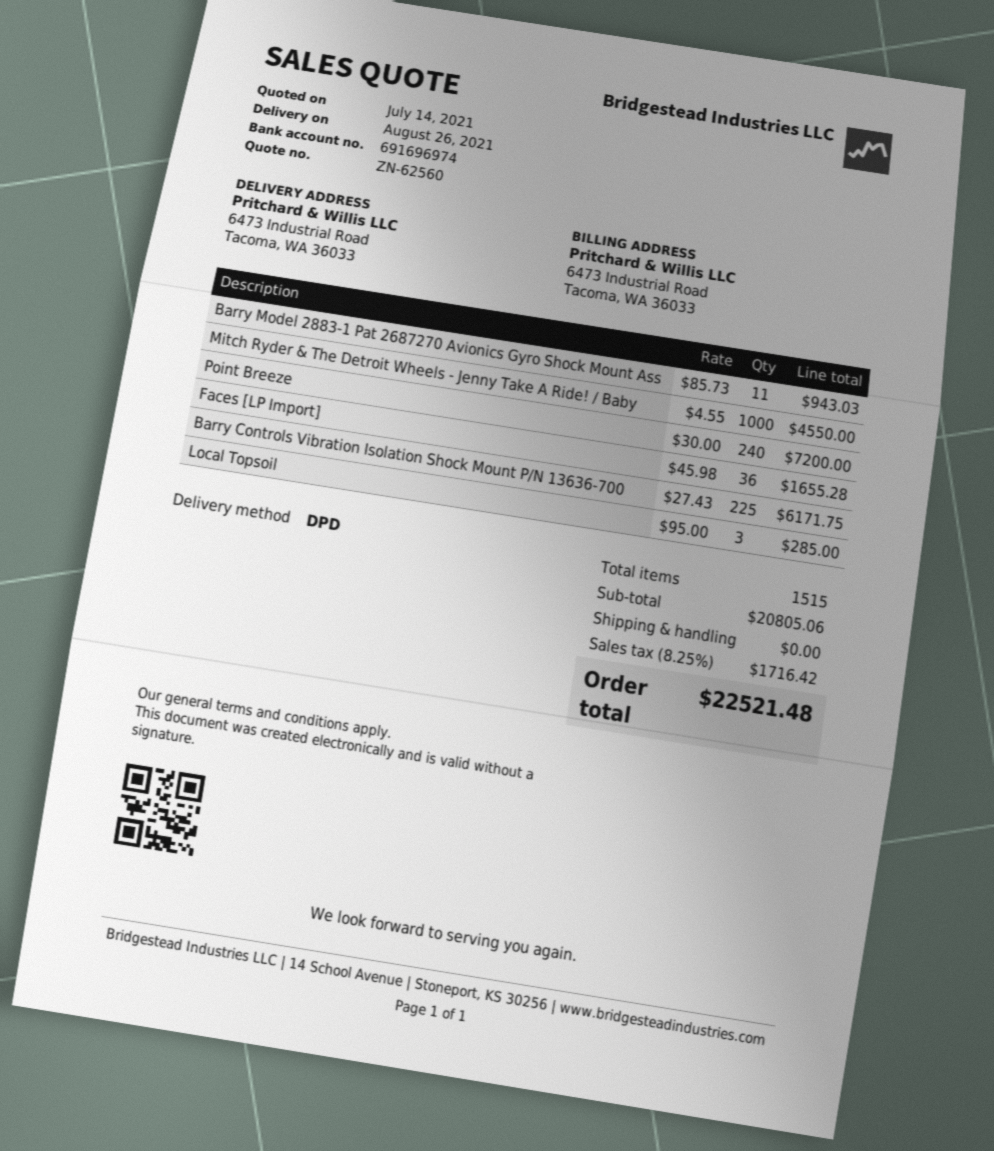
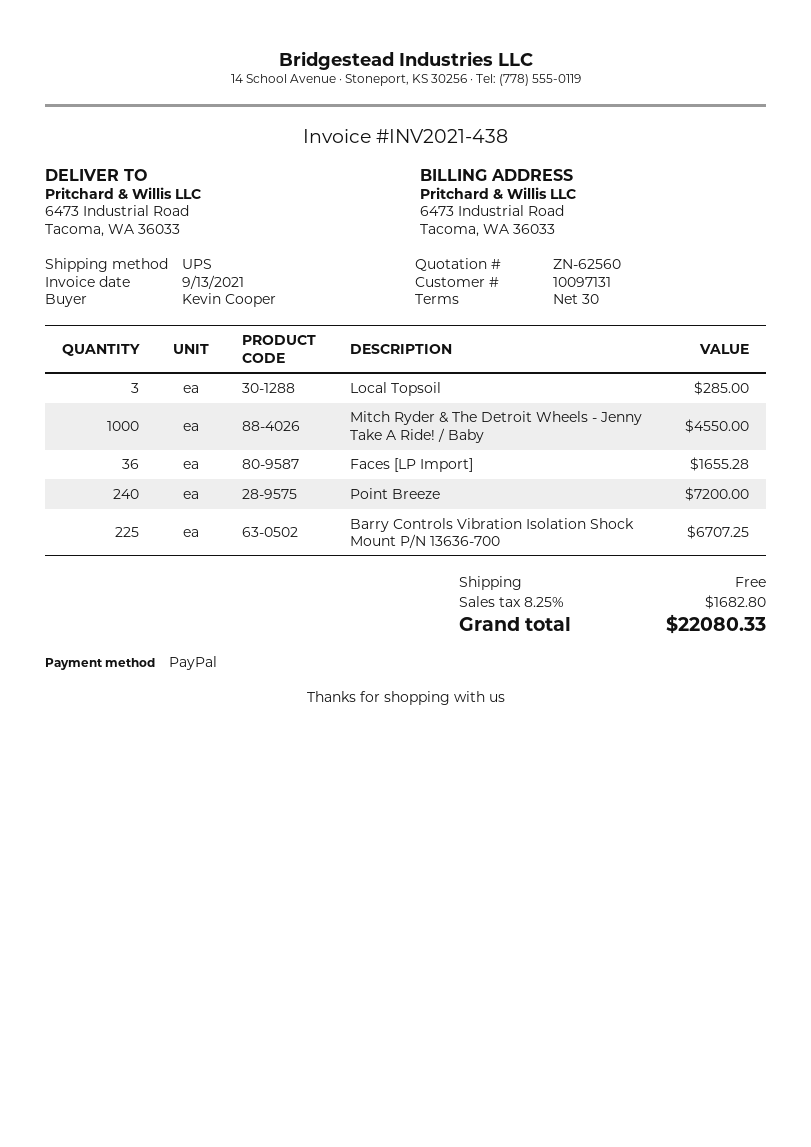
shipping method: DPD -> UPS
Barry Model 2883-1 Pat 2687270 Avionics Gyro Shock Mount Ass: 11 for 943.03 -> none
Barry Controls Vibration Isolation Shock Mount P/N 13636-700: 225 for 6171.75 -> 225 for 6707.25
tax: 8.25% = 1716.42 -> 8.25% = 1682.80
total: 22521.48 -> 22080.33

